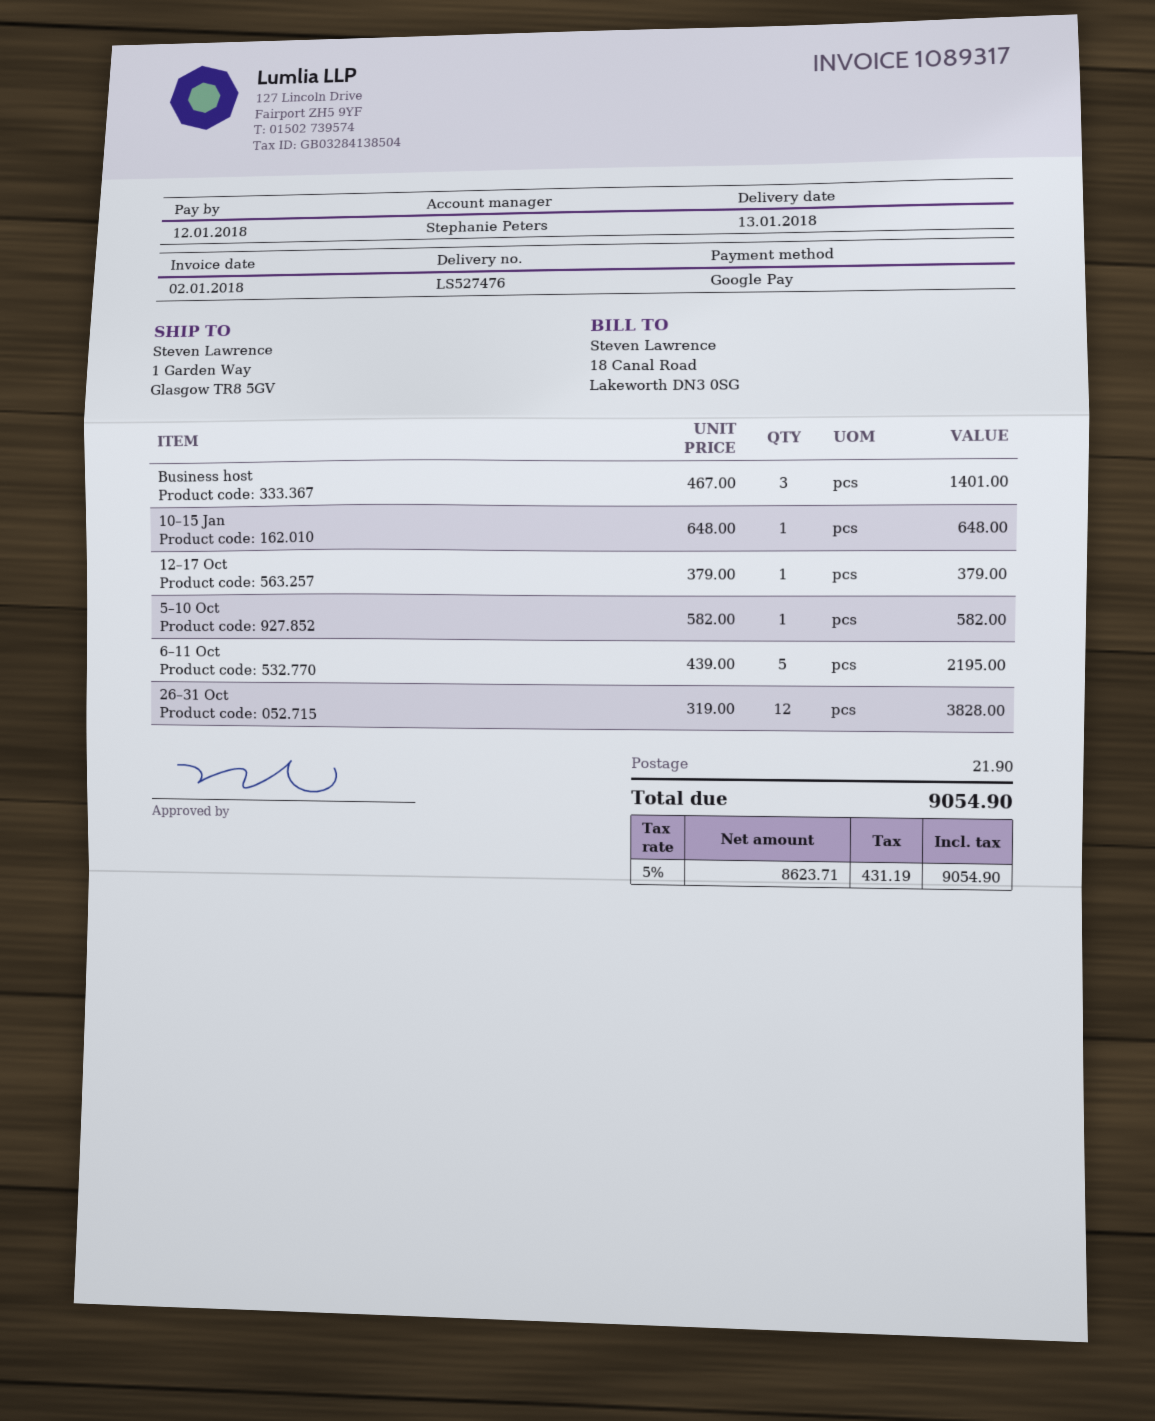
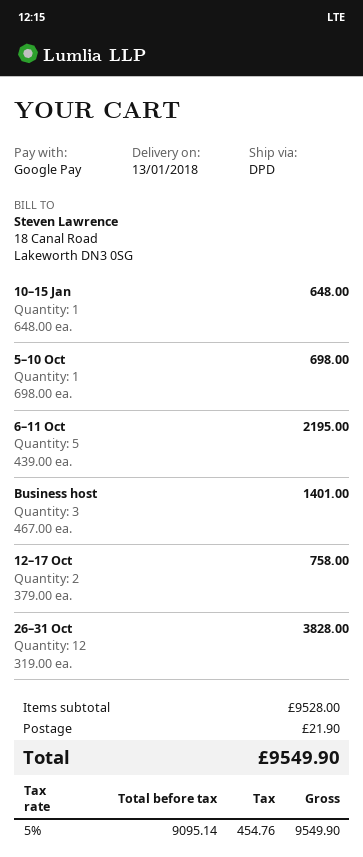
12–17 Oct: 1 x 379.00 = 379.00 -> 2 x 379.00 = 758.00
5–10 Oct: 1 x 582.00 = 582.00 -> 1 x 698.00 = 698.00
net: 8623.71 -> 9095.14
tax: 5% = 431.19 -> 5% = 454.76
total: 9054.90 -> 9549.90

